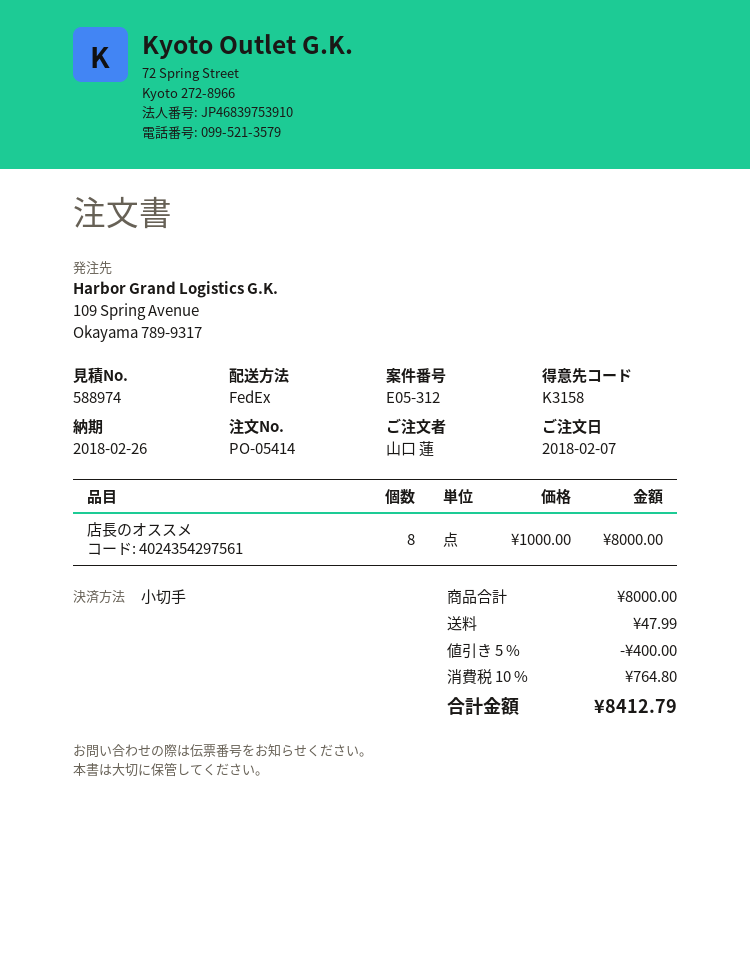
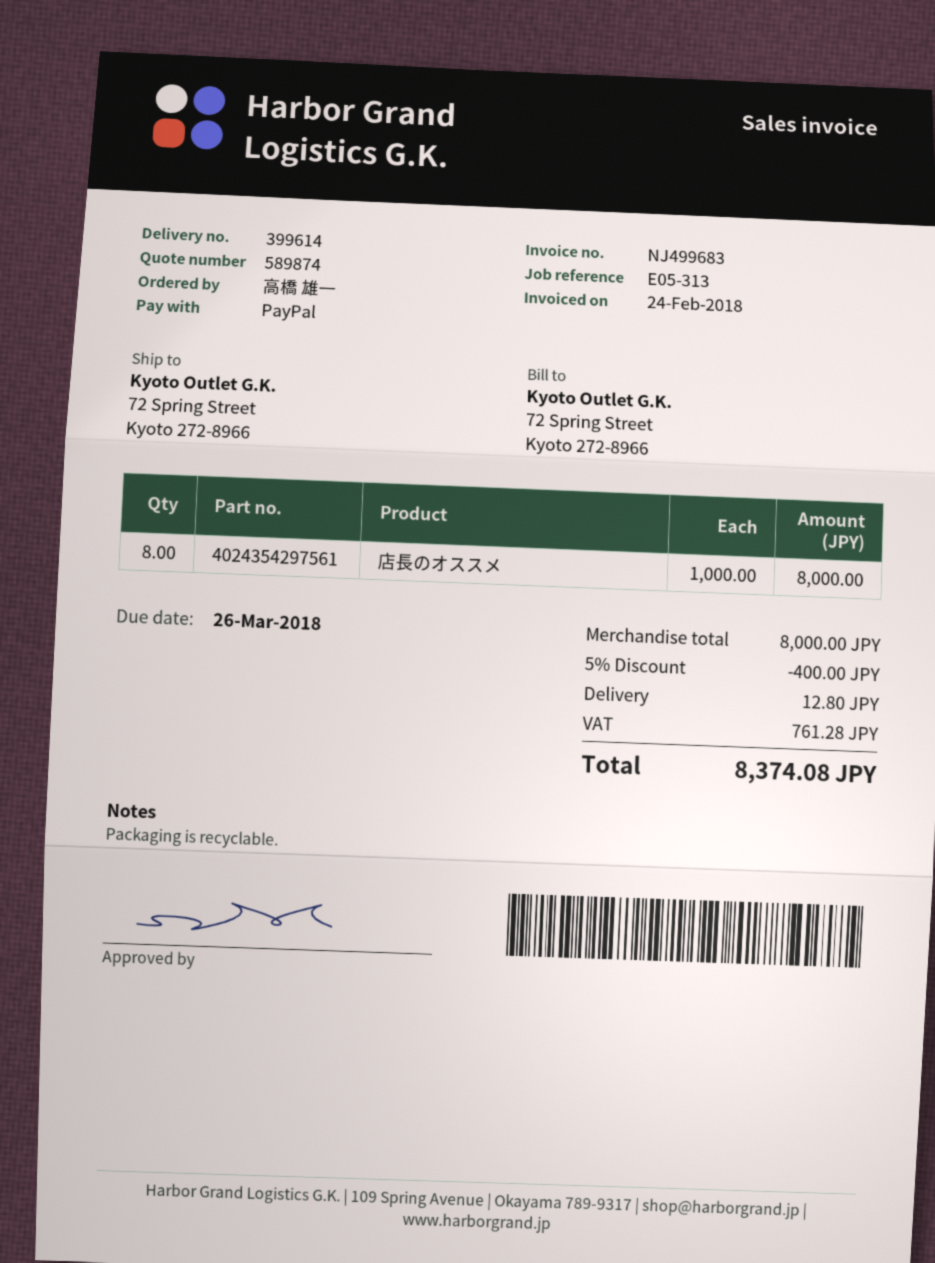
quote number: 588974 -> 589874
reference: E05-312 -> E05-313
ordered by: 山口 蓮 -> 高橋 雄一
payment method: cheque -> PayPal
shipping: 47.99 -> 12.80
tax: 764.80 -> 761.28
total: 8412.79 -> 8374.08

